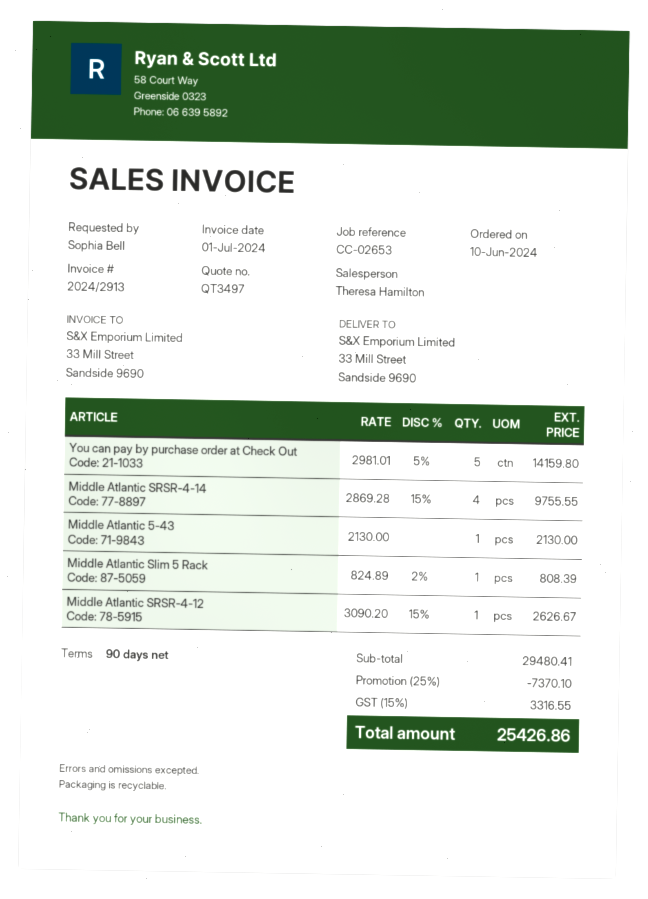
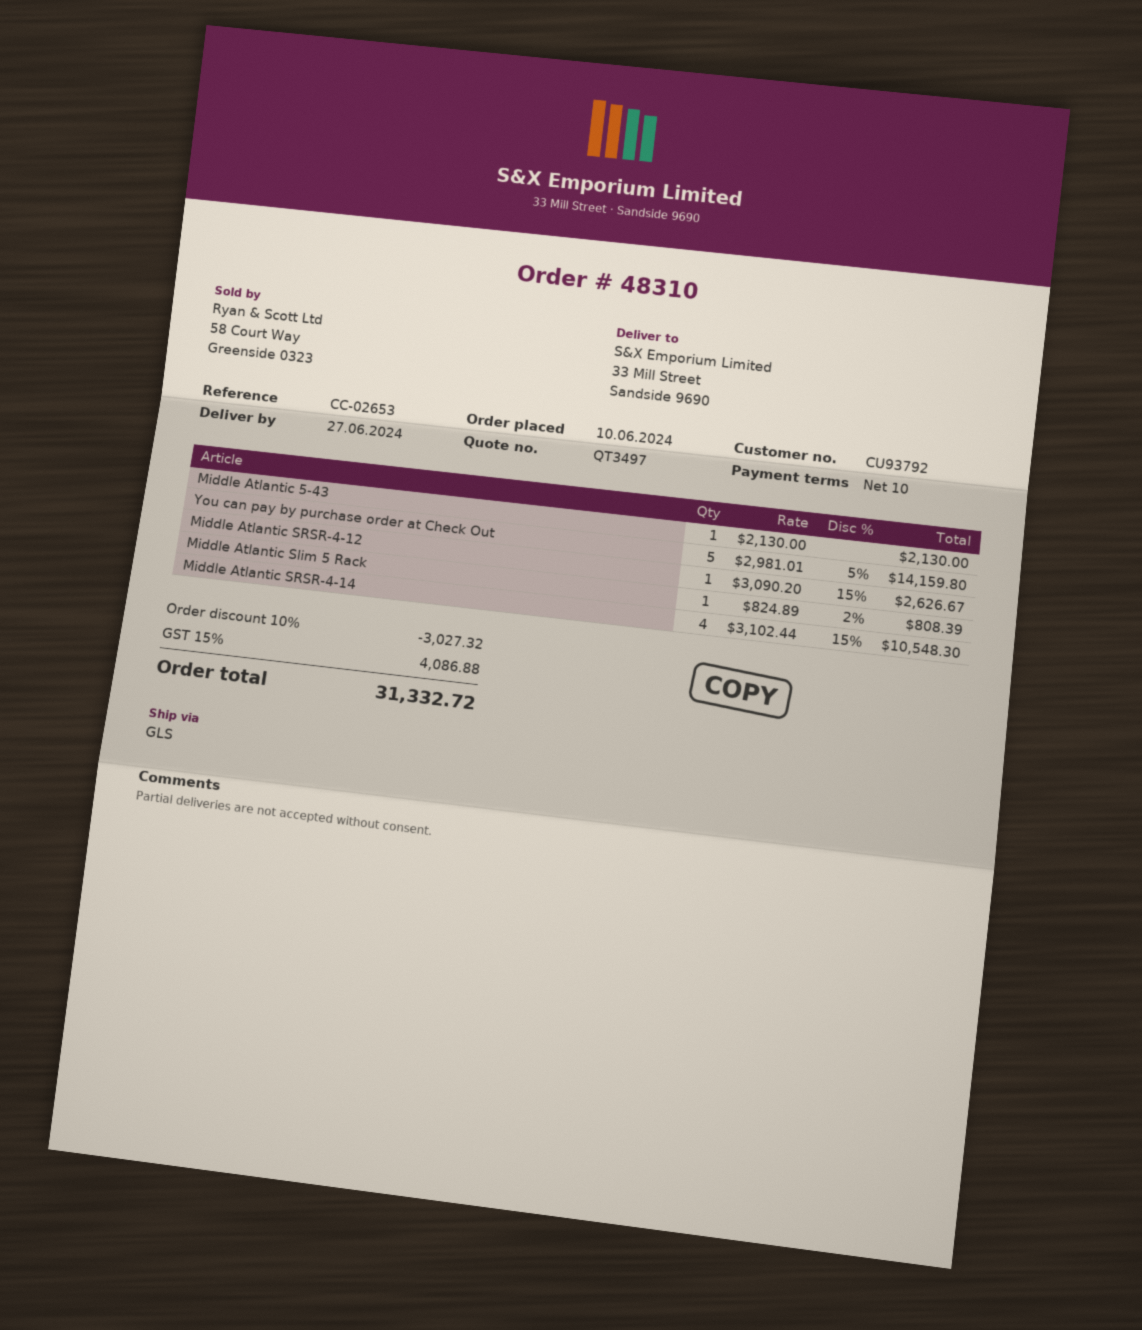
payment terms: 90 days -> 10 days
Middle Atlantic SRSR-4-14: 4 x 2869.28 - 15% = 9755.55 -> 4 x 3102.44 - 15% = 10548.30
discount: 25% = 7370.10 -> 10% = 3027.32
tax: 15% = 3316.55 -> 15% = 4086.88
total: 25426.86 -> 31332.72

